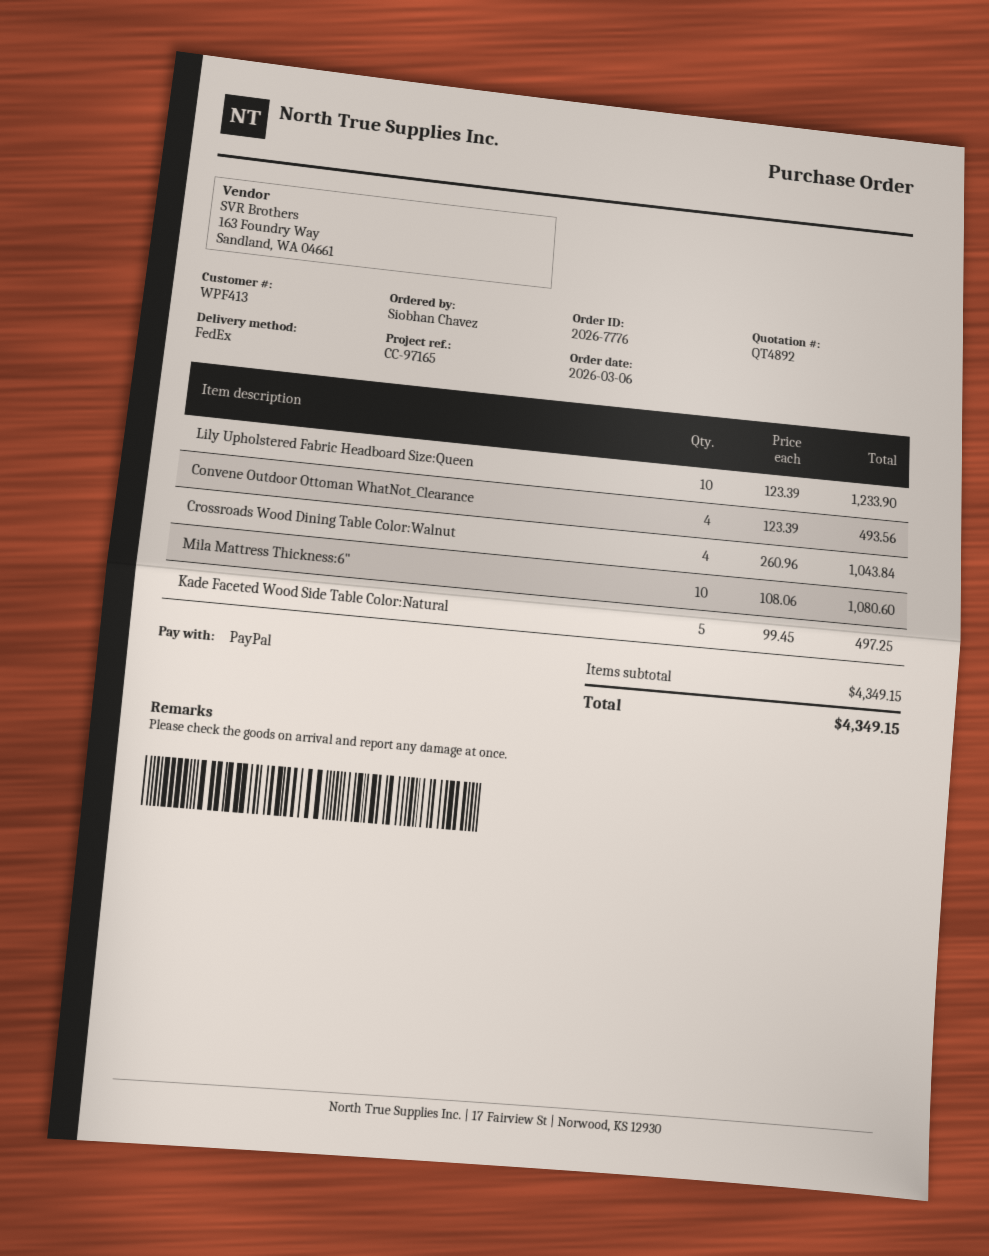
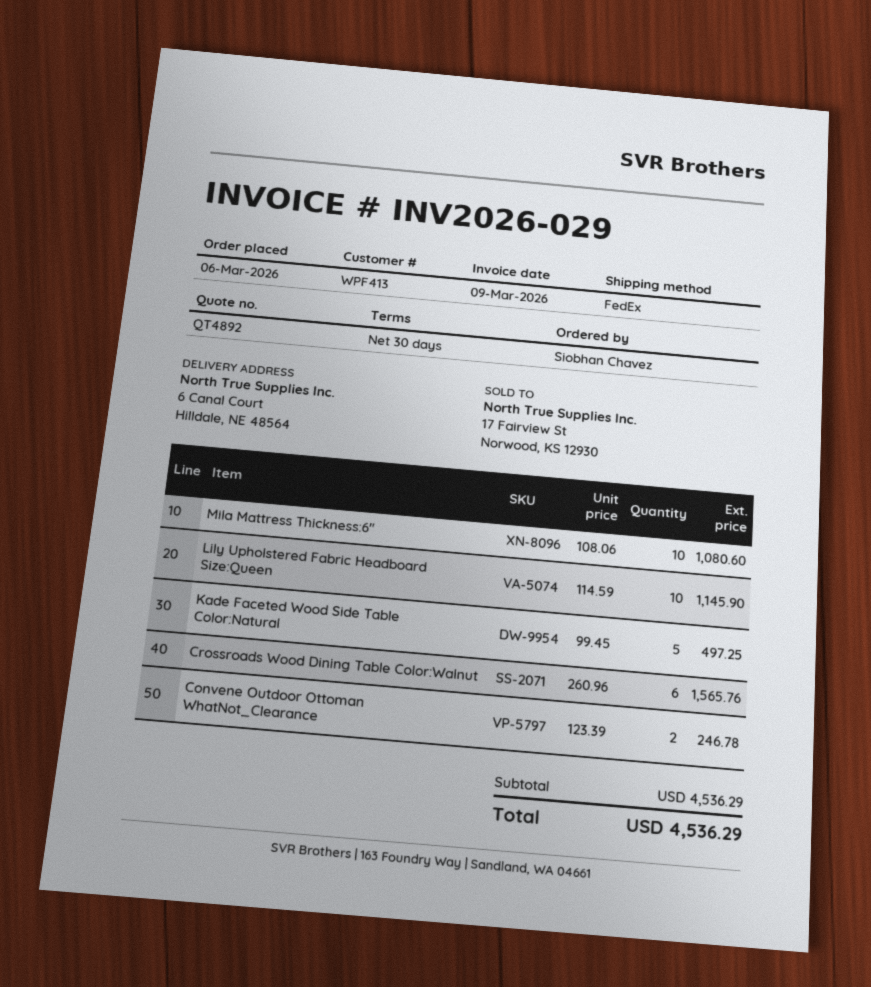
Lily Upholstered Fabric Headboard Size:Queen: 10 x 123.39 = 1233.90 -> 10 x 114.59 = 1145.90
Convene Outdoor Ottoman WhatNot_Clearance: 4 x 123.39 = 493.56 -> 2 x 123.39 = 246.78
Crossroads Wood Dining Table Color:Walnut: 4 x 260.96 = 1043.84 -> 6 x 260.96 = 1565.76
subtotal: 4349.15 -> 4536.29
total: 4349.15 -> 4536.29

